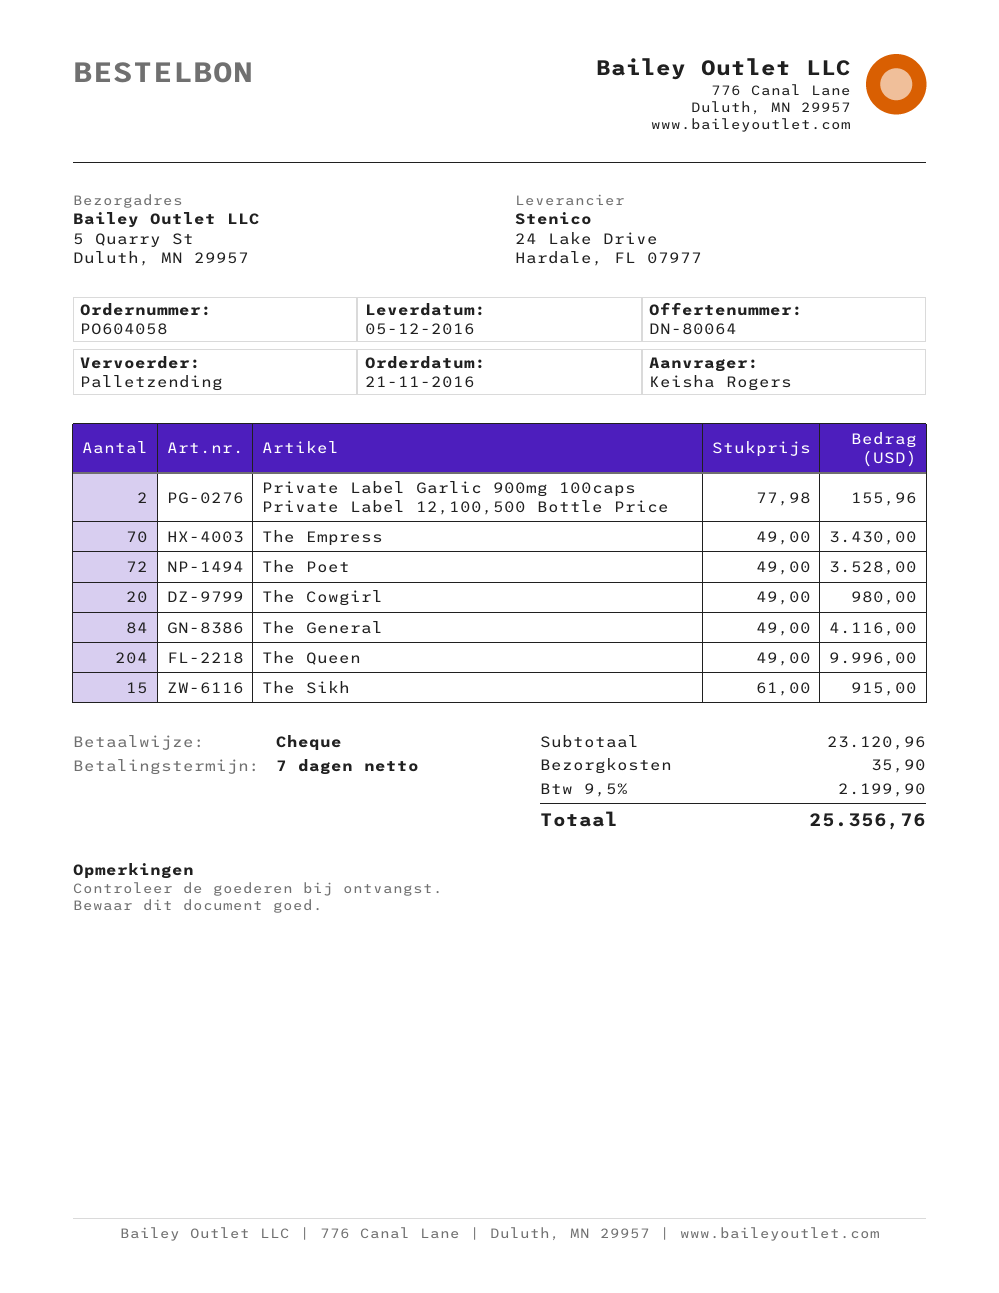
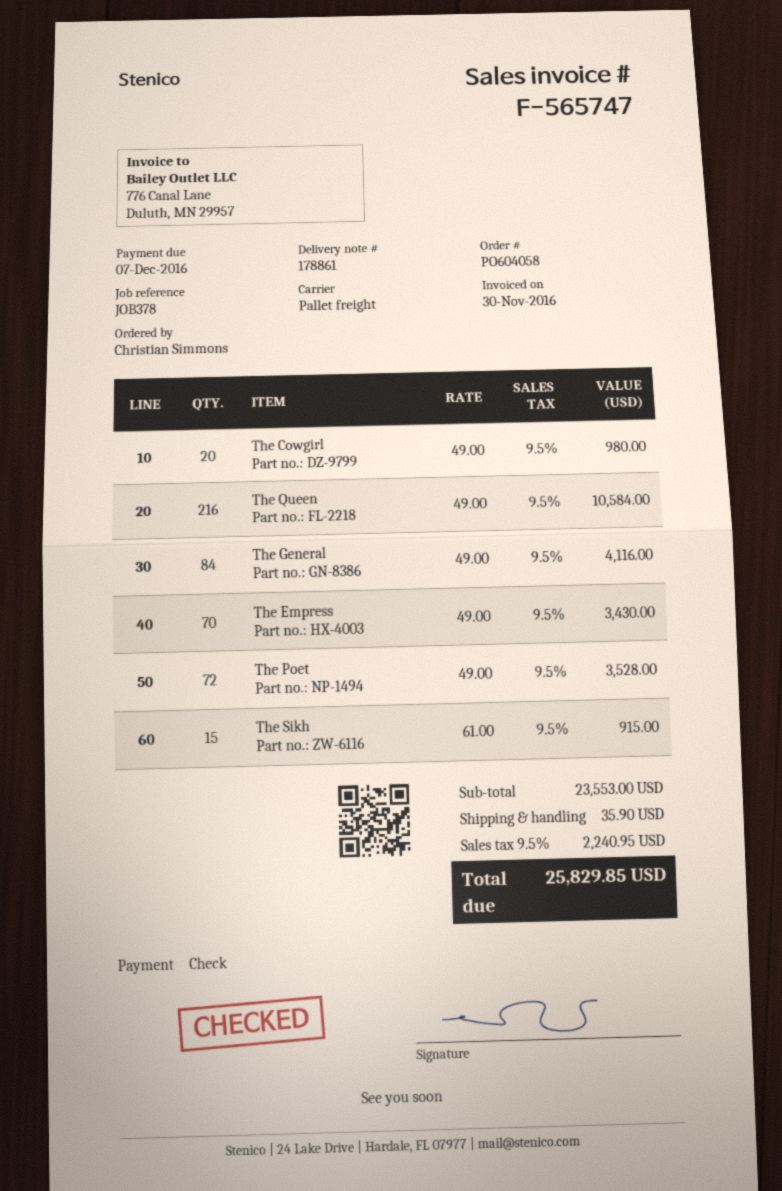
ordered by: Keisha Rogers -> Christian Simmons
Private Label Garlic 900mg 100caps Private Label 12,100,500 Bottle Price: 2 x 77.98 = 155.96 -> none
The Queen: 204 x 49.00 = 9996.00 -> 216 x 49.00 = 10584.00
subtotal: 23120.96 -> 23553.00
tax: 9.5% = 2199.90 -> 9.5% = 2240.95
total: 25356.76 -> 25829.85

